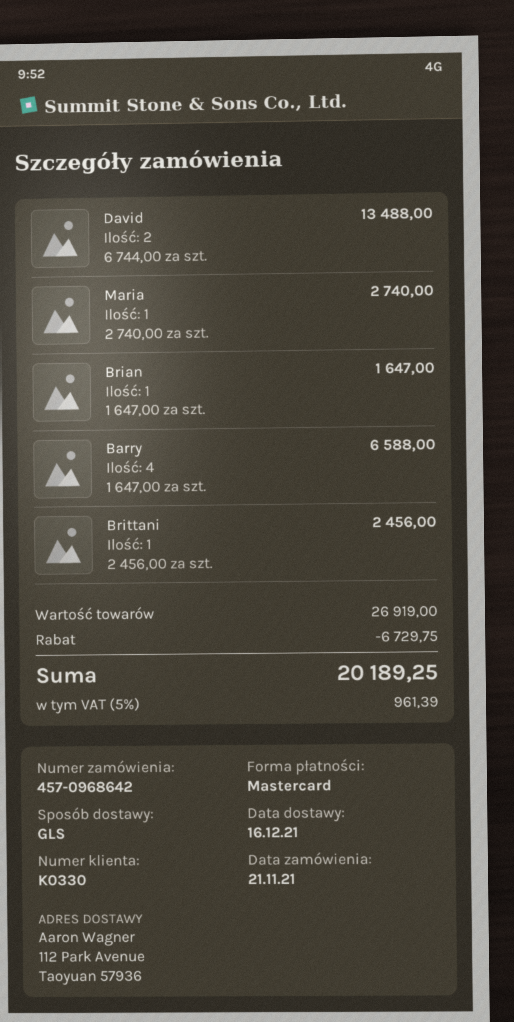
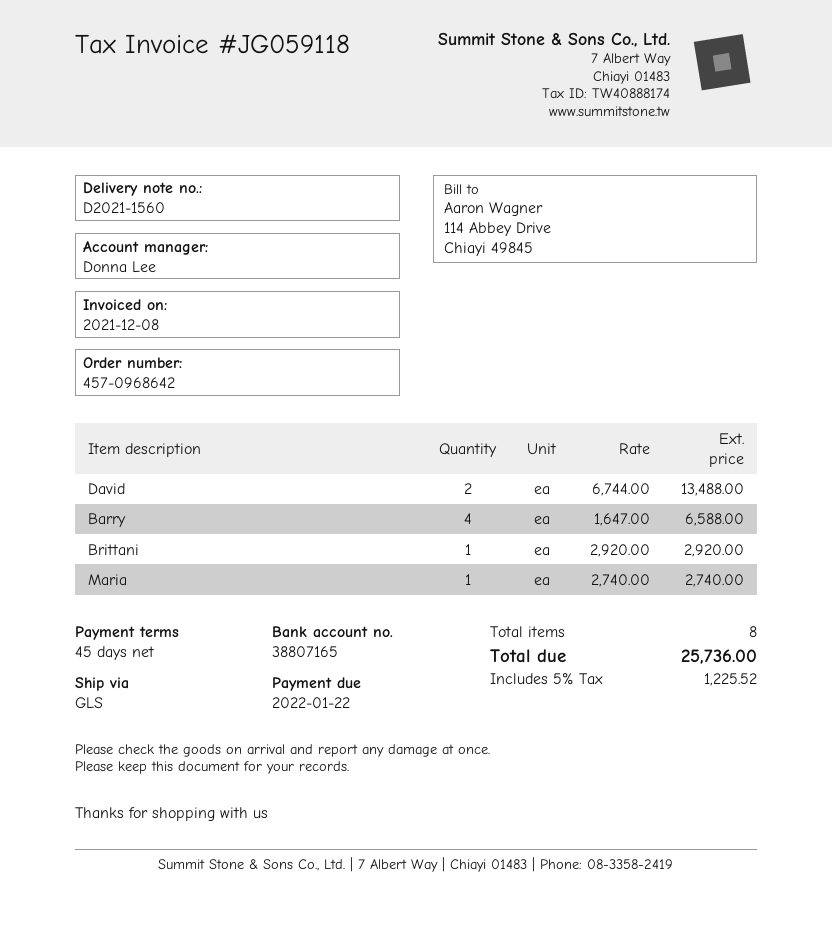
Brian: 1 x 1647.00 = 1647.00 -> none
Brittani: 1 x 2456.00 = 2456.00 -> 1 x 2920.00 = 2920.00
discount: 6729.75 -> none
tax: 5% = 961.39 -> 5% = 1225.52
total: 20189.25 -> 25736.00

